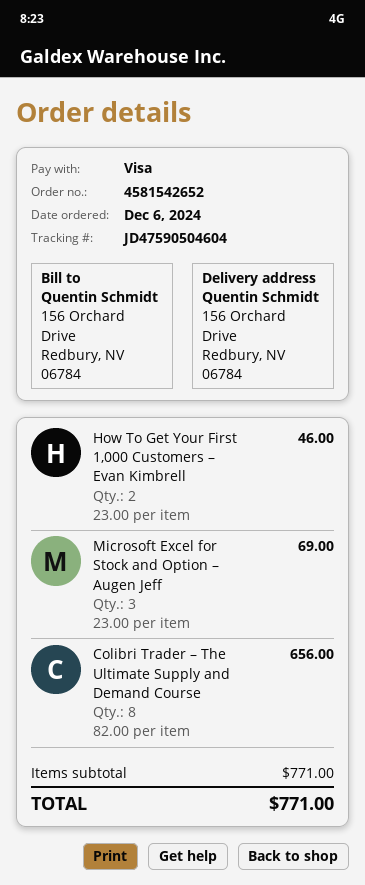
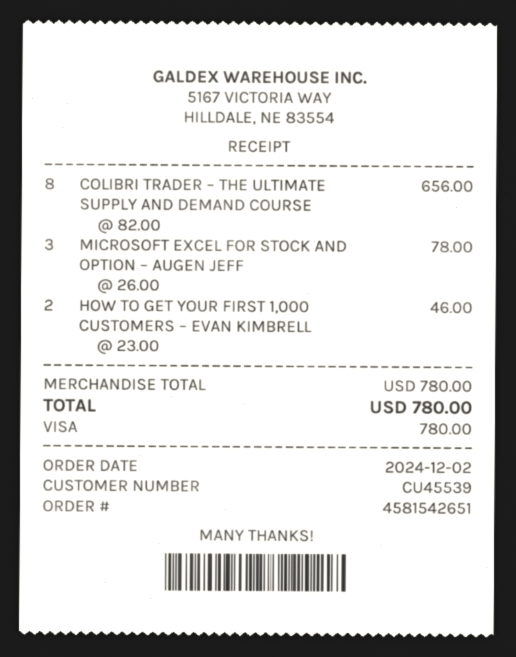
order number: 4581542652 -> 4581542651
order date: 2024-12-06 -> 2024-12-02
Microsoft Excel for Stock and Option – Augen Jeff: 3 x 23.00 = 69.00 -> 3 x 26.00 = 78.00
subtotal: 771.00 -> 780.00
total: 771.00 -> 780.00

